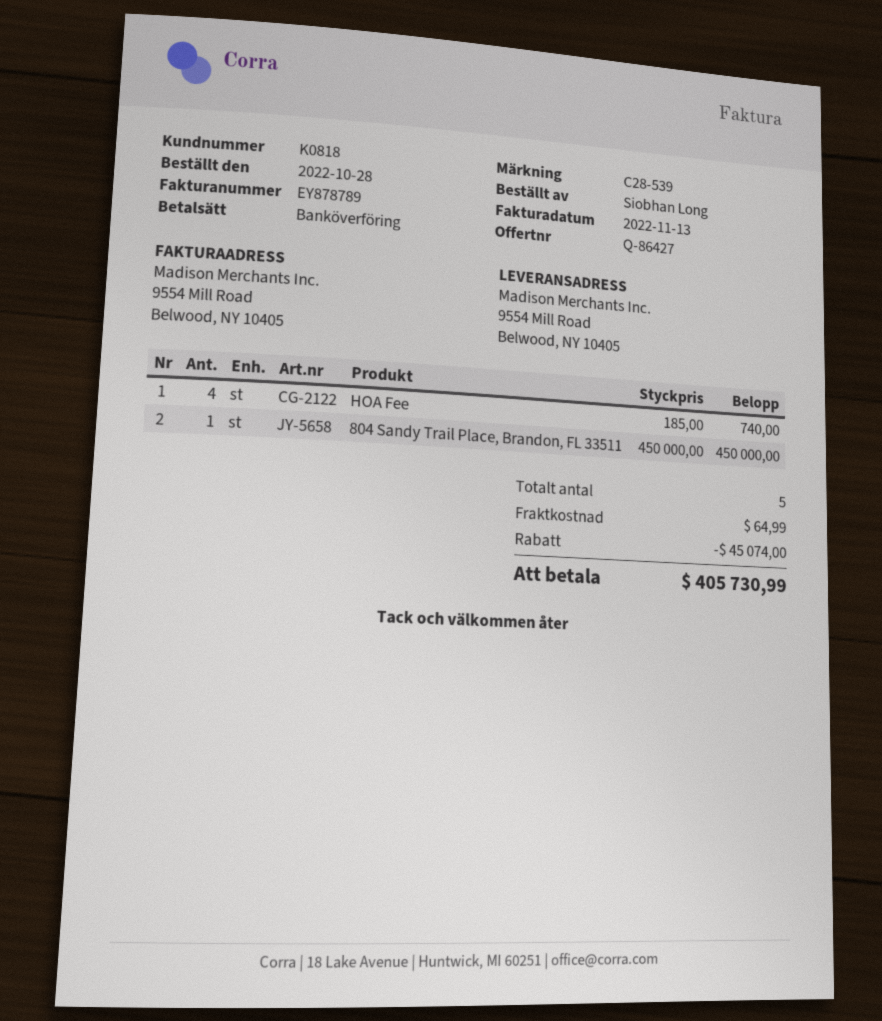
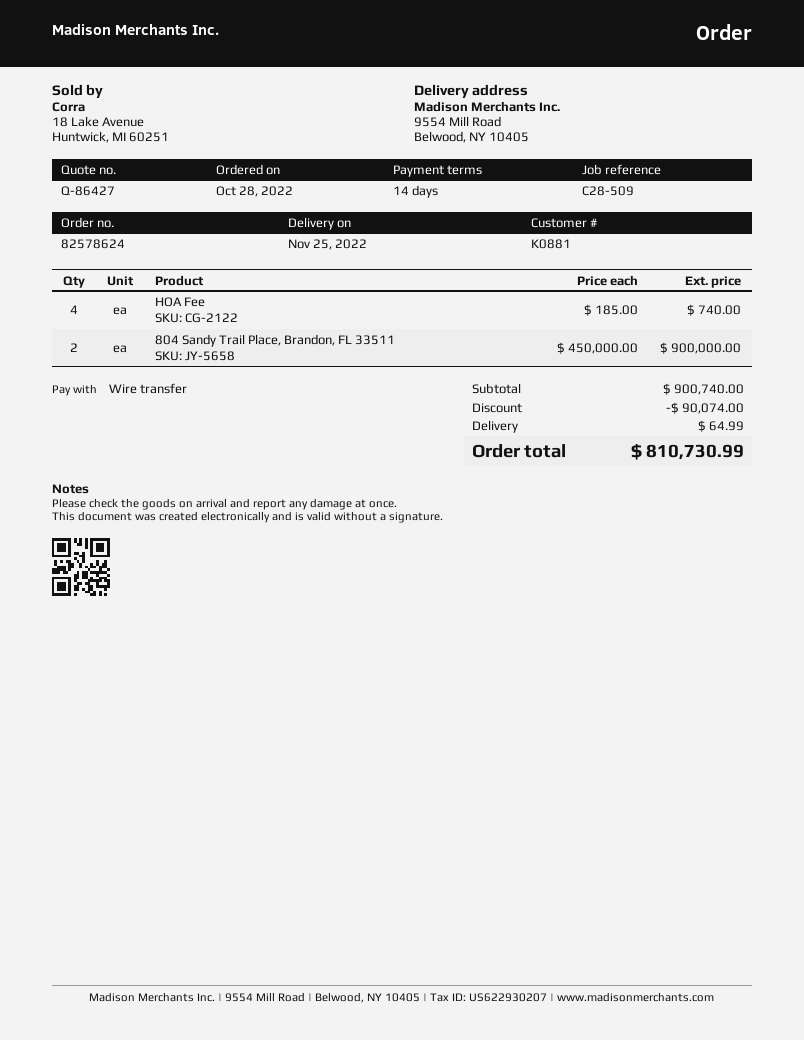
customer number: K0818 -> K0881
reference: C28-539 -> C28-509
804 Sandy Trail Place, Brandon, FL 33511: 1 x 450000.00 = 450000.00 -> 2 x 450000.00 = 900000.00
discount: 45074.00 -> 90074.00
total: 405730.99 -> 810730.99

